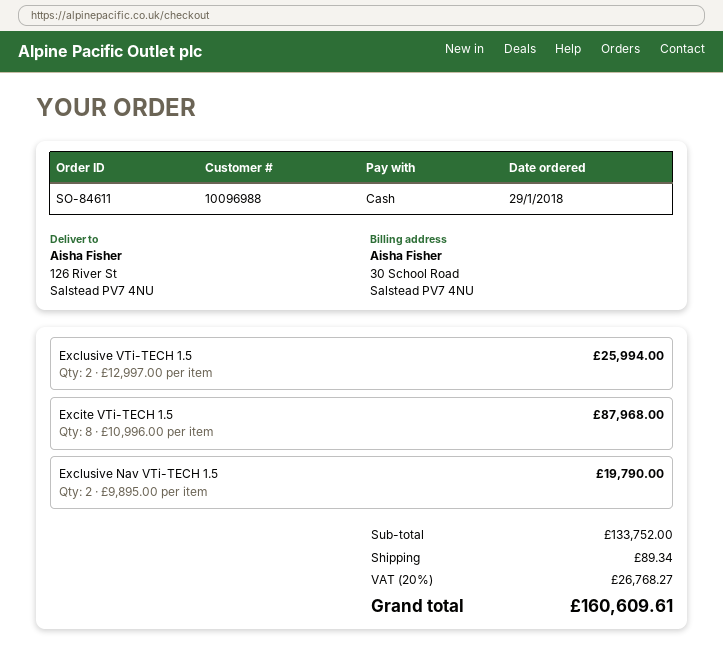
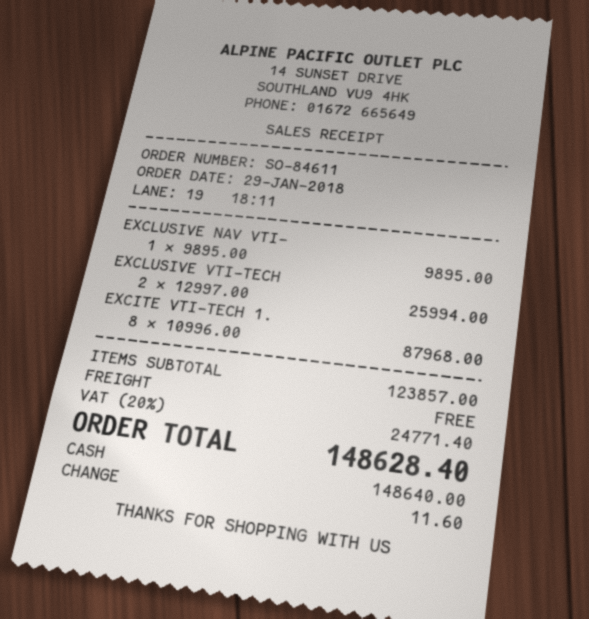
Exclusive Nav VTi-TECH 1.5: 2 x 9895.00 = 19790.00 -> 1 x 9895.00 = 9895.00
subtotal: 133752.00 -> 123857.00
shipping: 89.34 -> 0.00
tax: 20% = 26768.27 -> 20% = 24771.40
total: 160609.61 -> 148628.40

